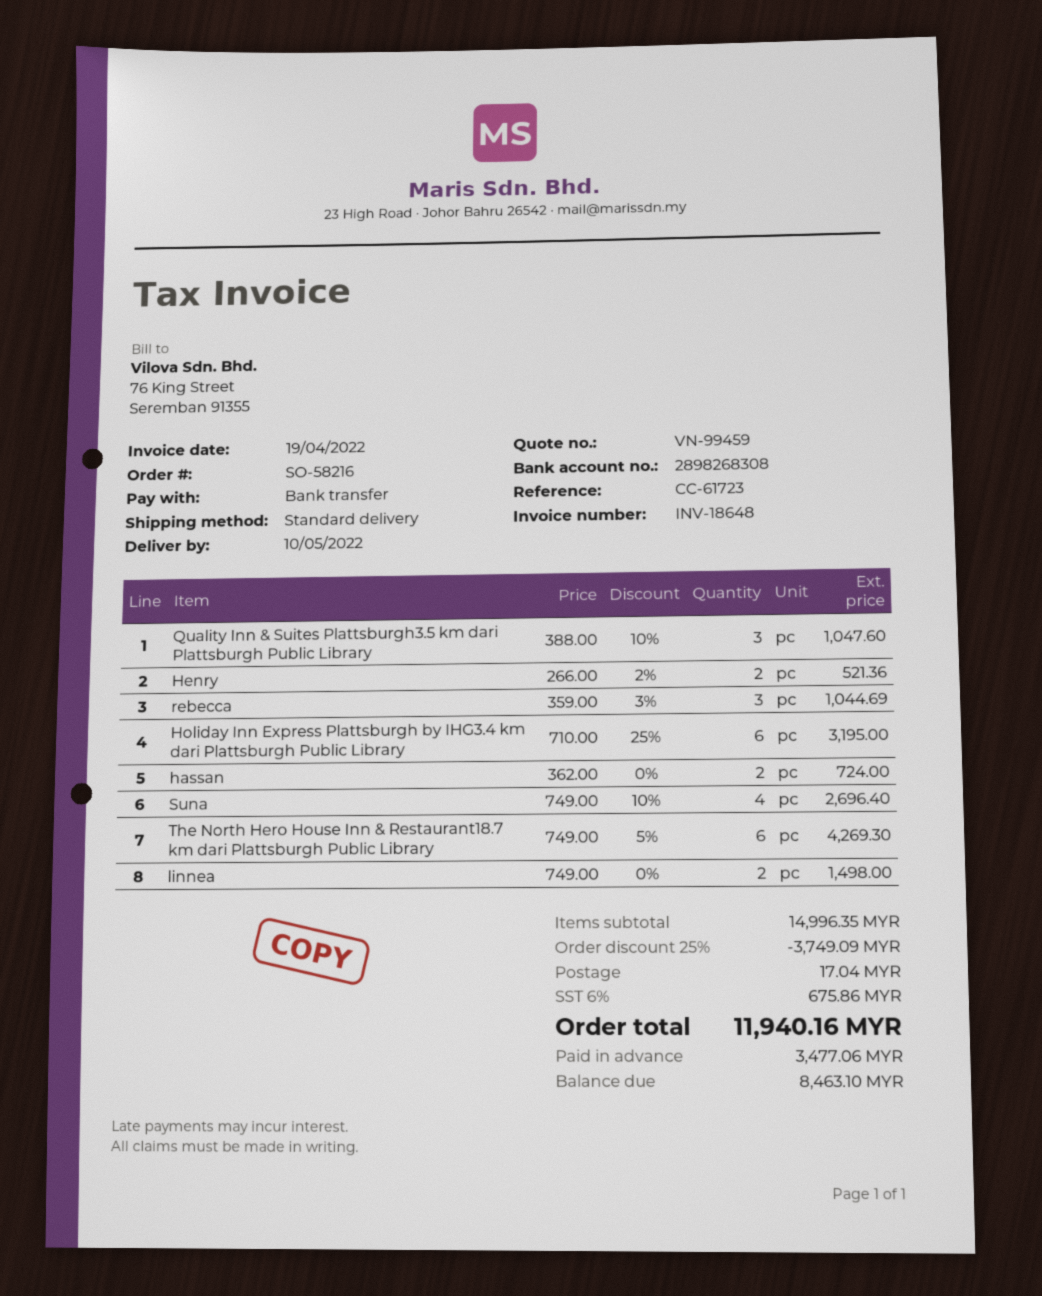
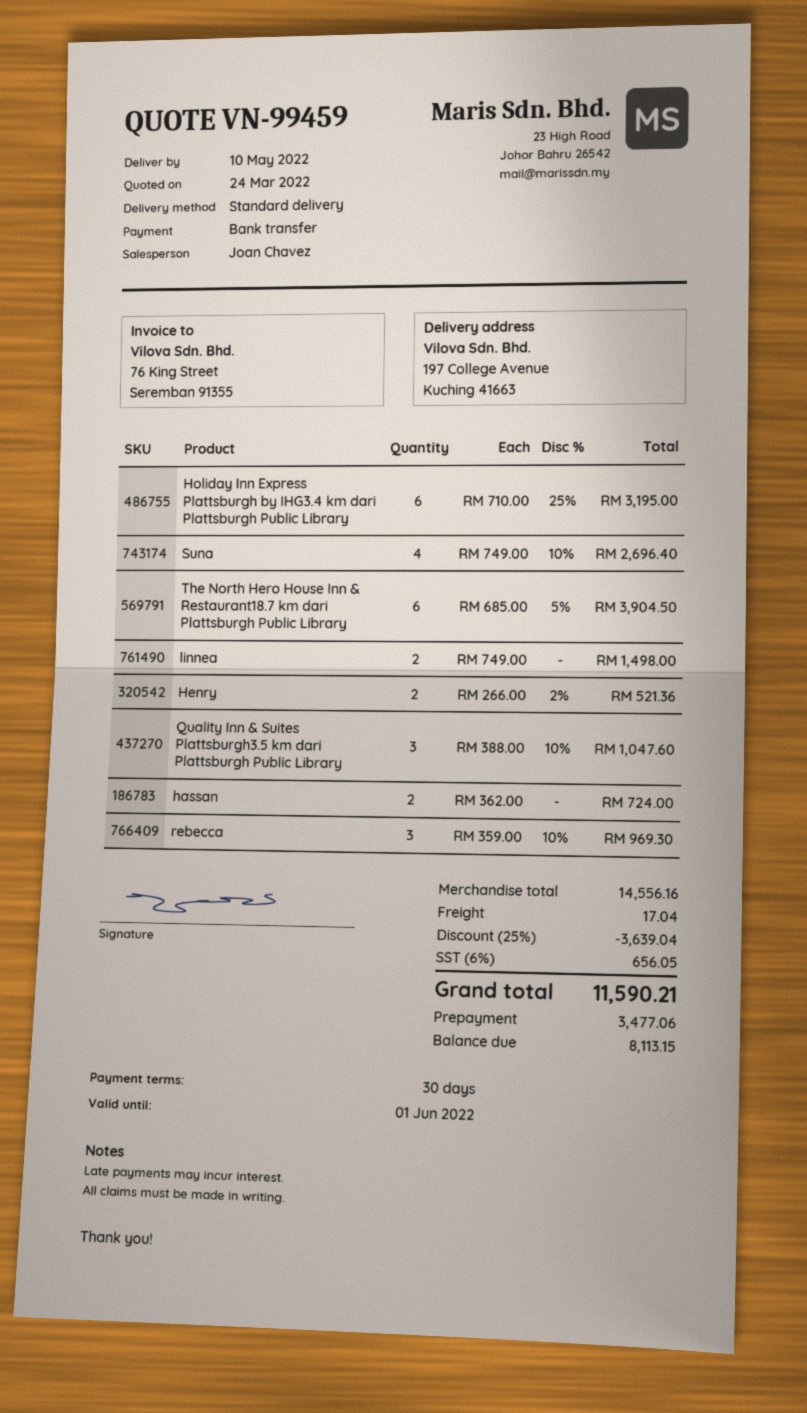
rebecca: 3 x 359.00 - 3% = 1044.69 -> 3 x 359.00 - 10% = 969.30
The North Hero House Inn & Restaurant18.7 km dari Plattsburgh Public Library: 6 x 749.00 - 5% = 4269.30 -> 6 x 685.00 - 5% = 3904.50
subtotal: 14996.35 -> 14556.16
discount: 25% = 3749.09 -> 25% = 3639.04
tax: 6% = 675.86 -> 6% = 656.05
total: 11940.16 -> 11590.21
balance: 8463.10 -> 8113.15

